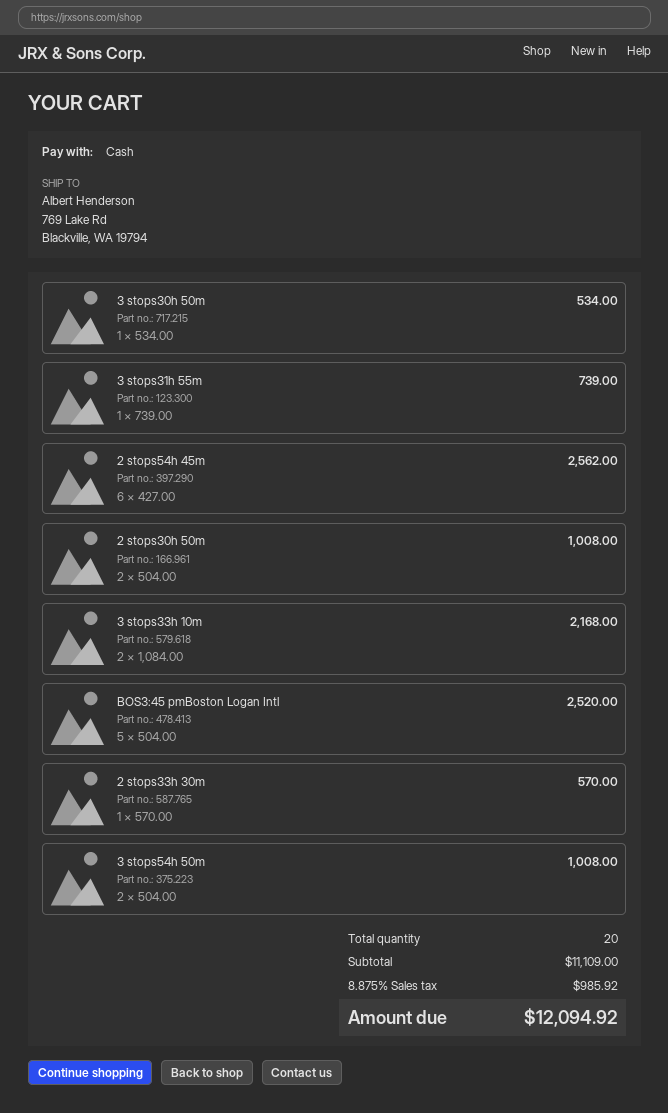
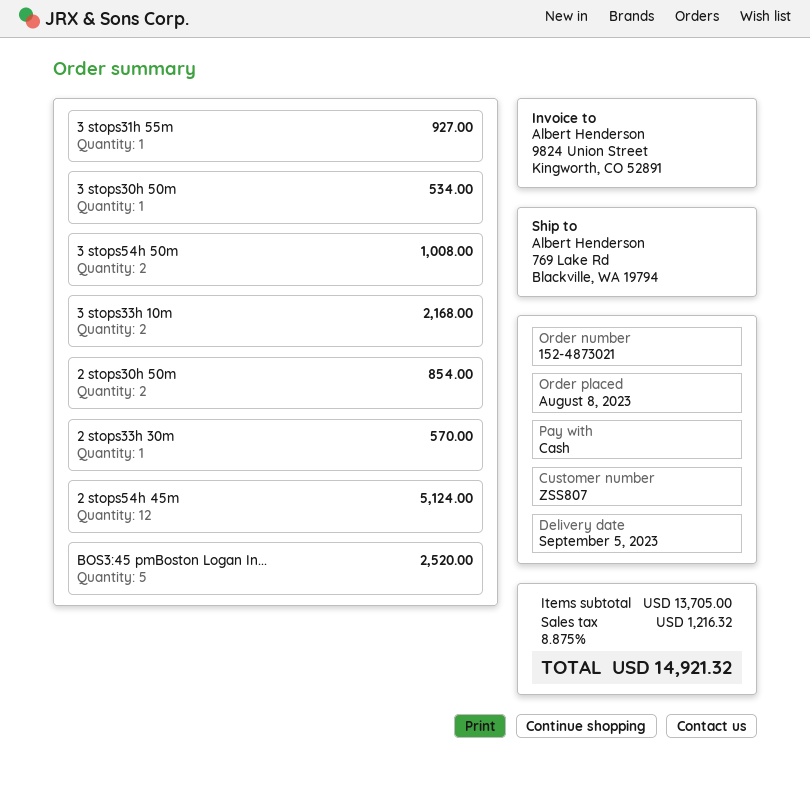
3 stops31h 55m: 1 for 739.00 -> 1 for 927.00
2 stops54h 45m: 6 for 2562.00 -> 12 for 5124.00
2 stops30h 50m: 2 for 1008.00 -> 2 for 854.00
subtotal: 11109.00 -> 13705.00
tax: 8.875% = 985.92 -> 8.875% = 1216.32
total: 12094.92 -> 14921.32

